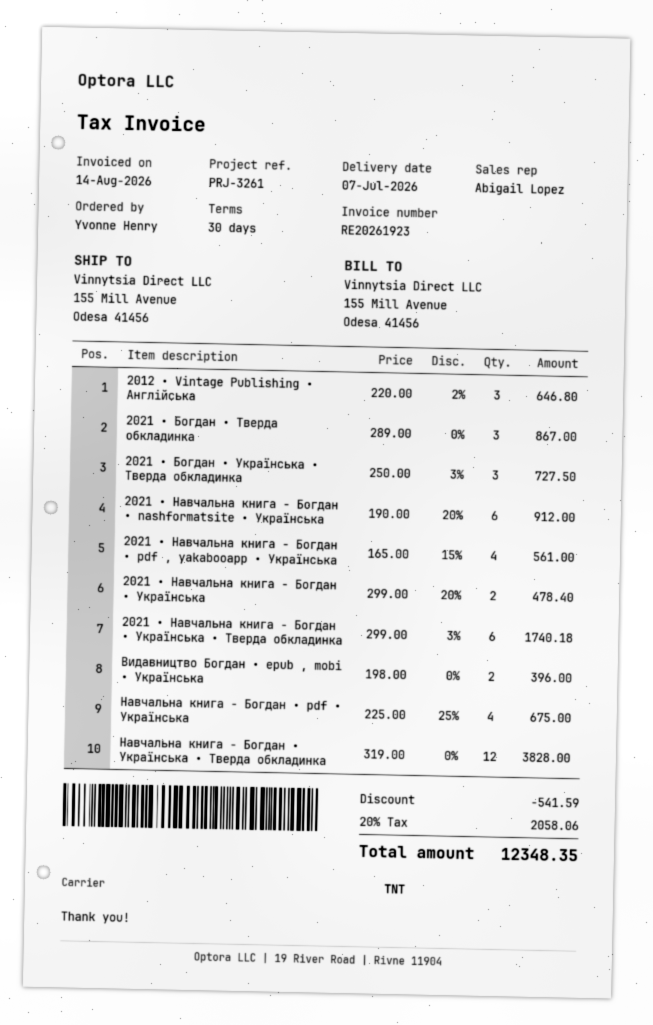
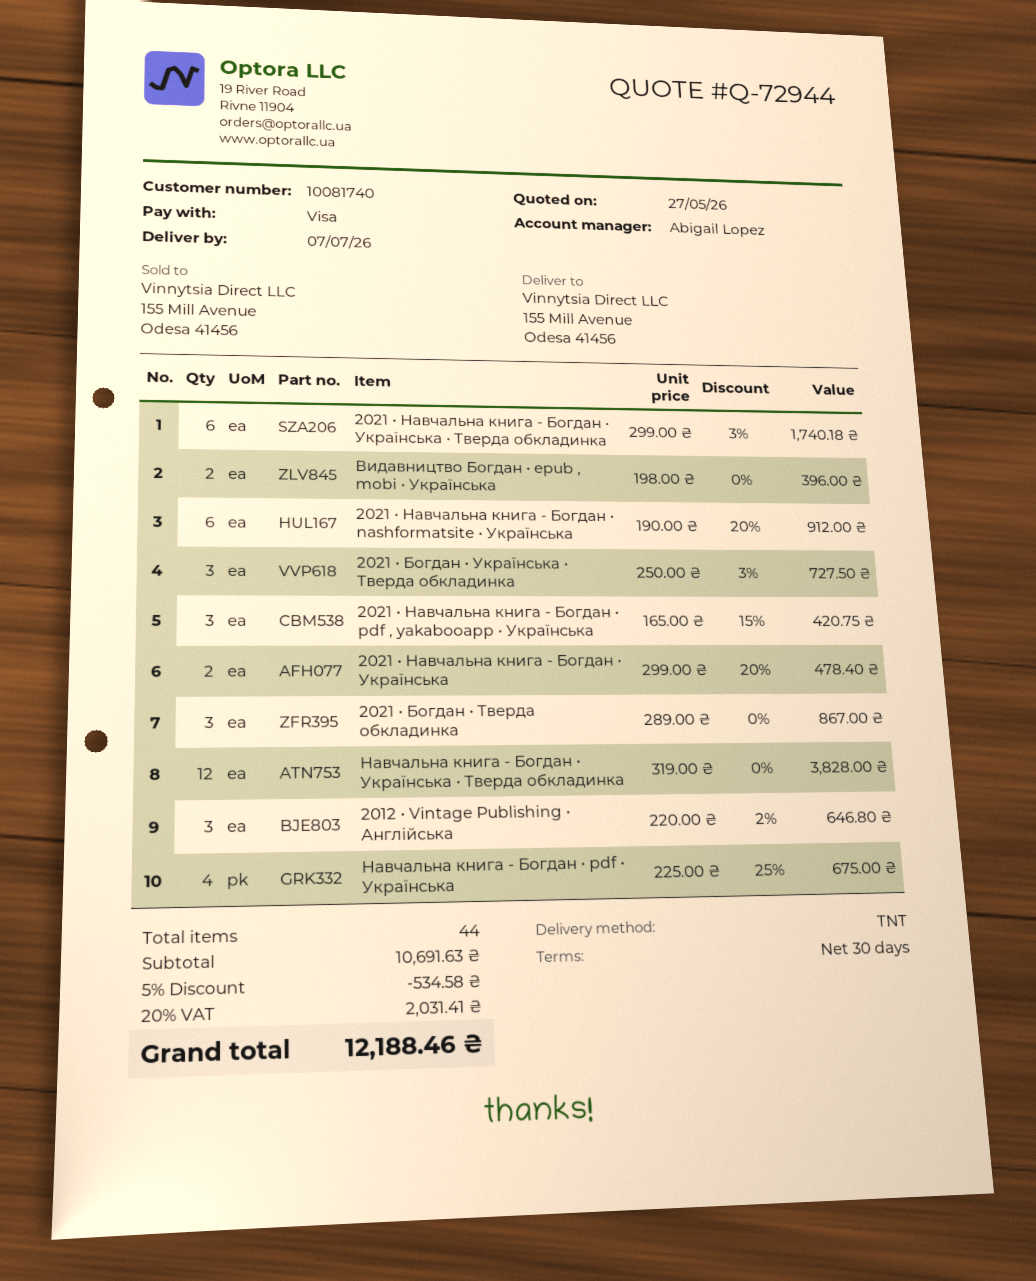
2021 • Навчальна книга - Богдан • pdf , yakabooapp • Українська: 4 x 165.00 - 15% = 561.00 -> 3 x 165.00 - 15% = 420.75
discount: 541.59 -> 534.58
tax: 20% = 2058.06 -> 20% = 2031.41
total: 12348.35 -> 12188.46

